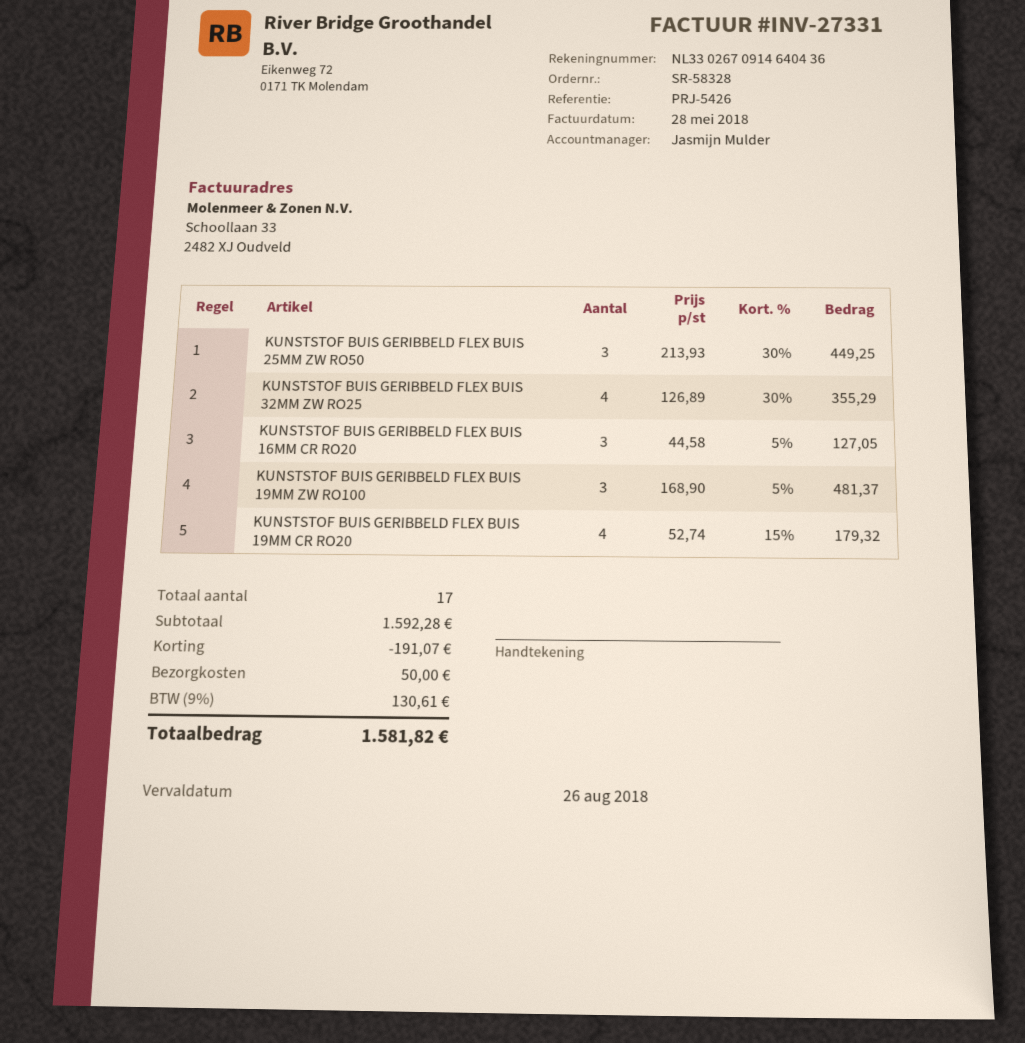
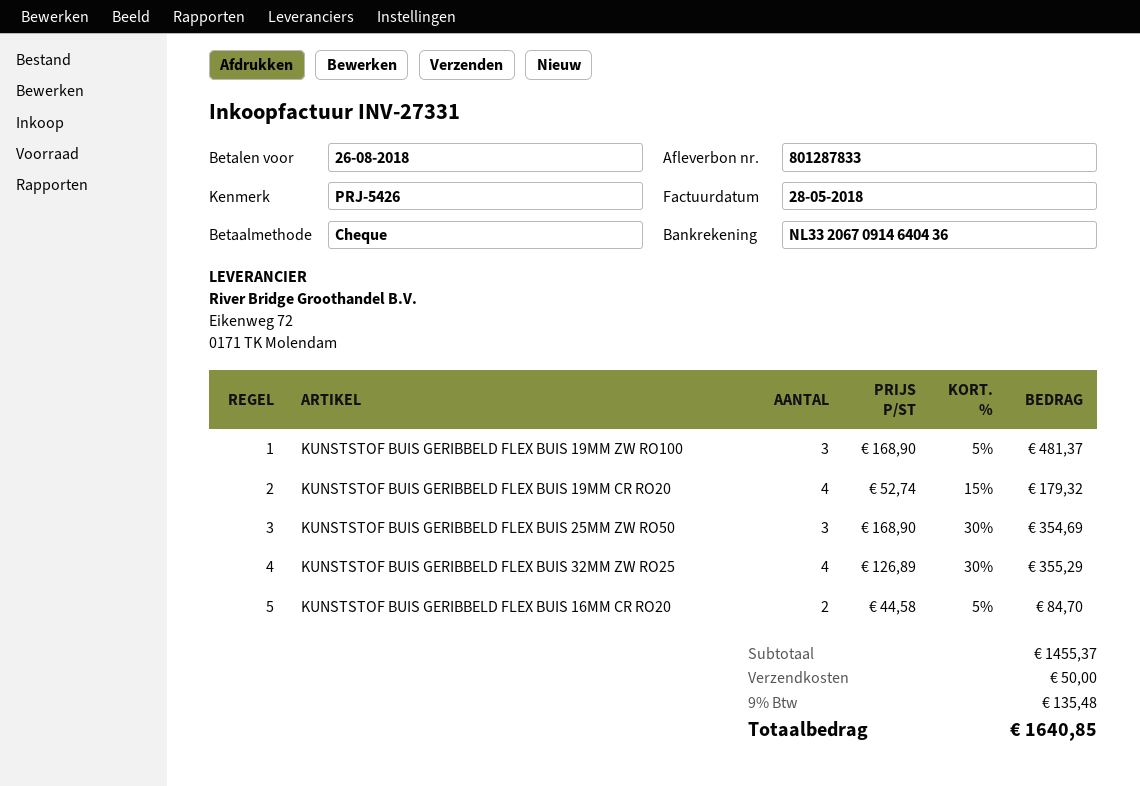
bank account: NL3302670914640436 -> NL3320670914640436
KUNSTSTOF BUIS GERIBBELD FLEX BUIS 25MM ZW RO50: 3 x 213.93 - 30% = 449.25 -> 3 x 168.90 - 30% = 354.69
KUNSTSTOF BUIS GERIBBELD FLEX BUIS 16MM CR RO20: 3 x 44.58 - 5% = 127.05 -> 2 x 44.58 - 5% = 84.70
subtotal: 1592.28 -> 1455.37
discount: 191.07 -> none
tax: 9% = 130.61 -> 9% = 135.48
total: 1581.82 -> 1640.85

